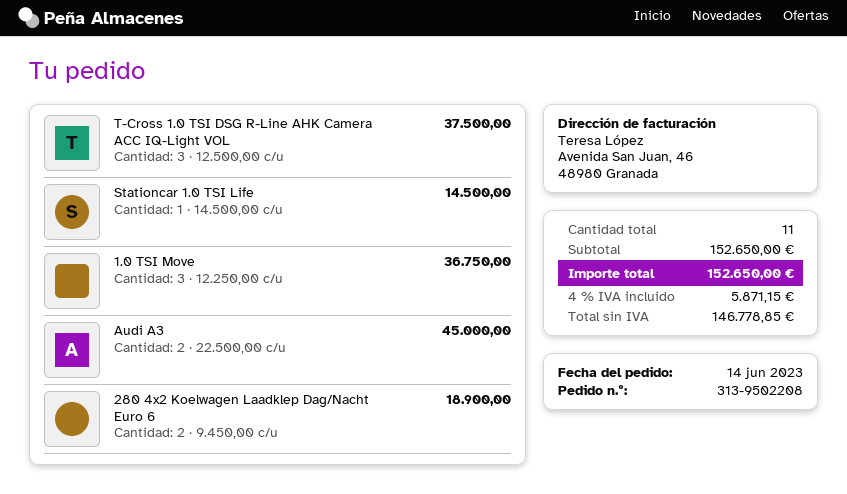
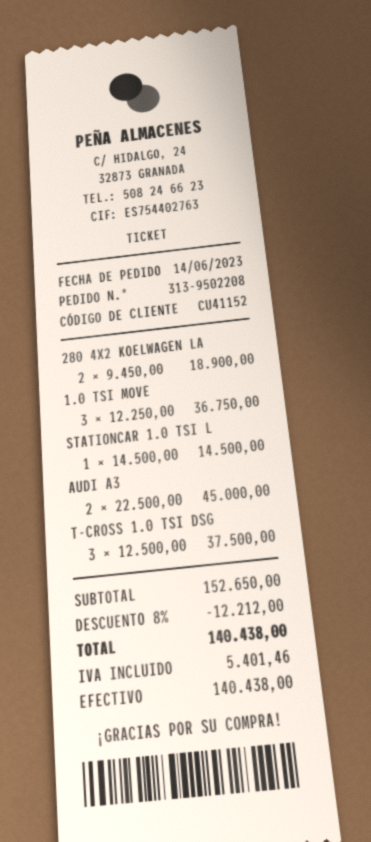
discount: none -> 8% = 12212.00
tax: 5871.15 -> 5401.46
total: 152650.00 -> 140438.00

